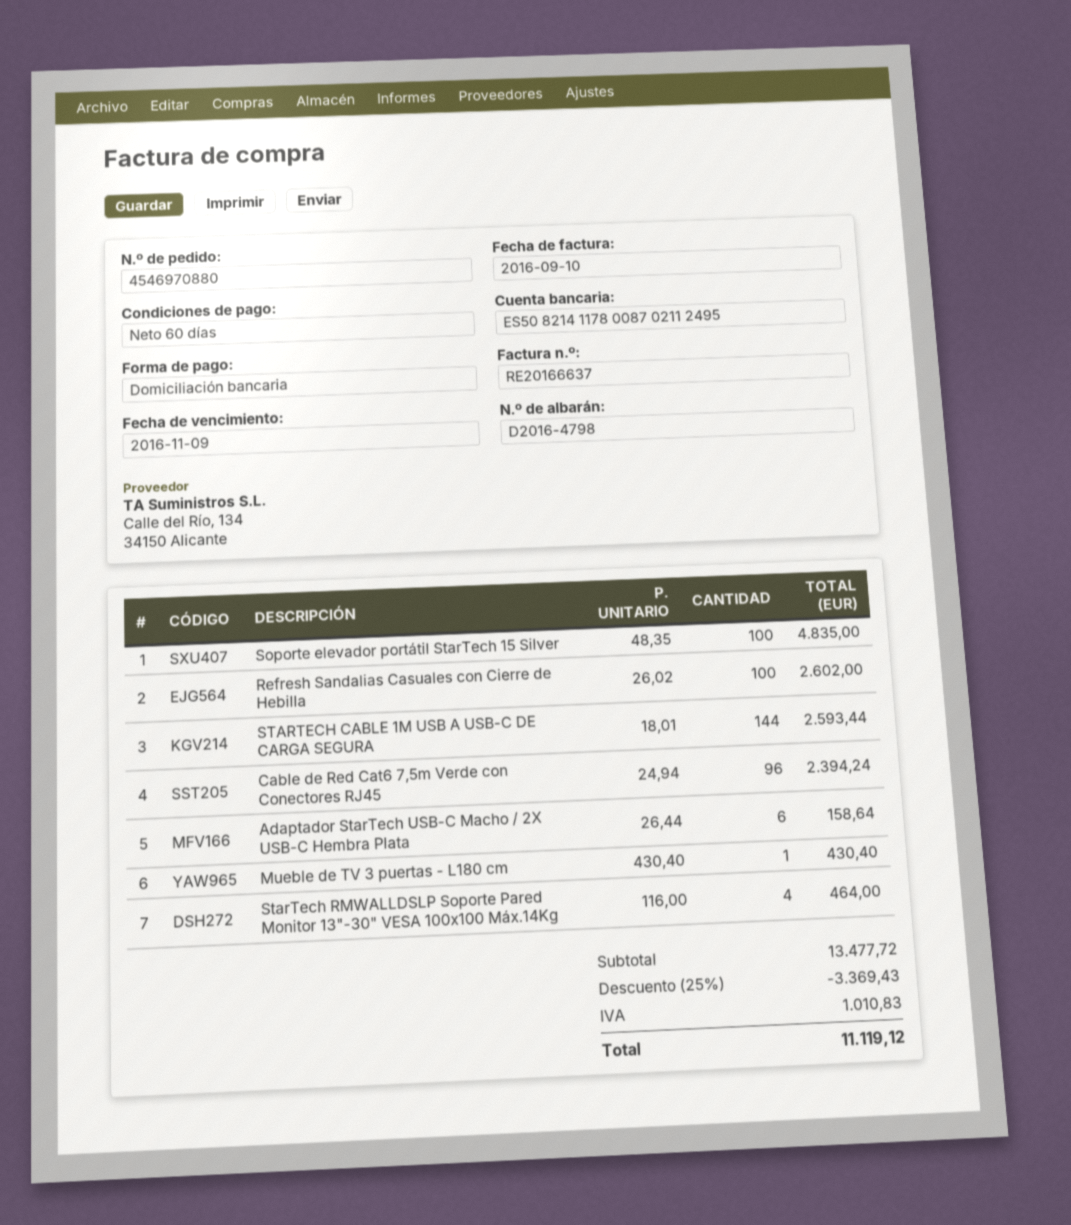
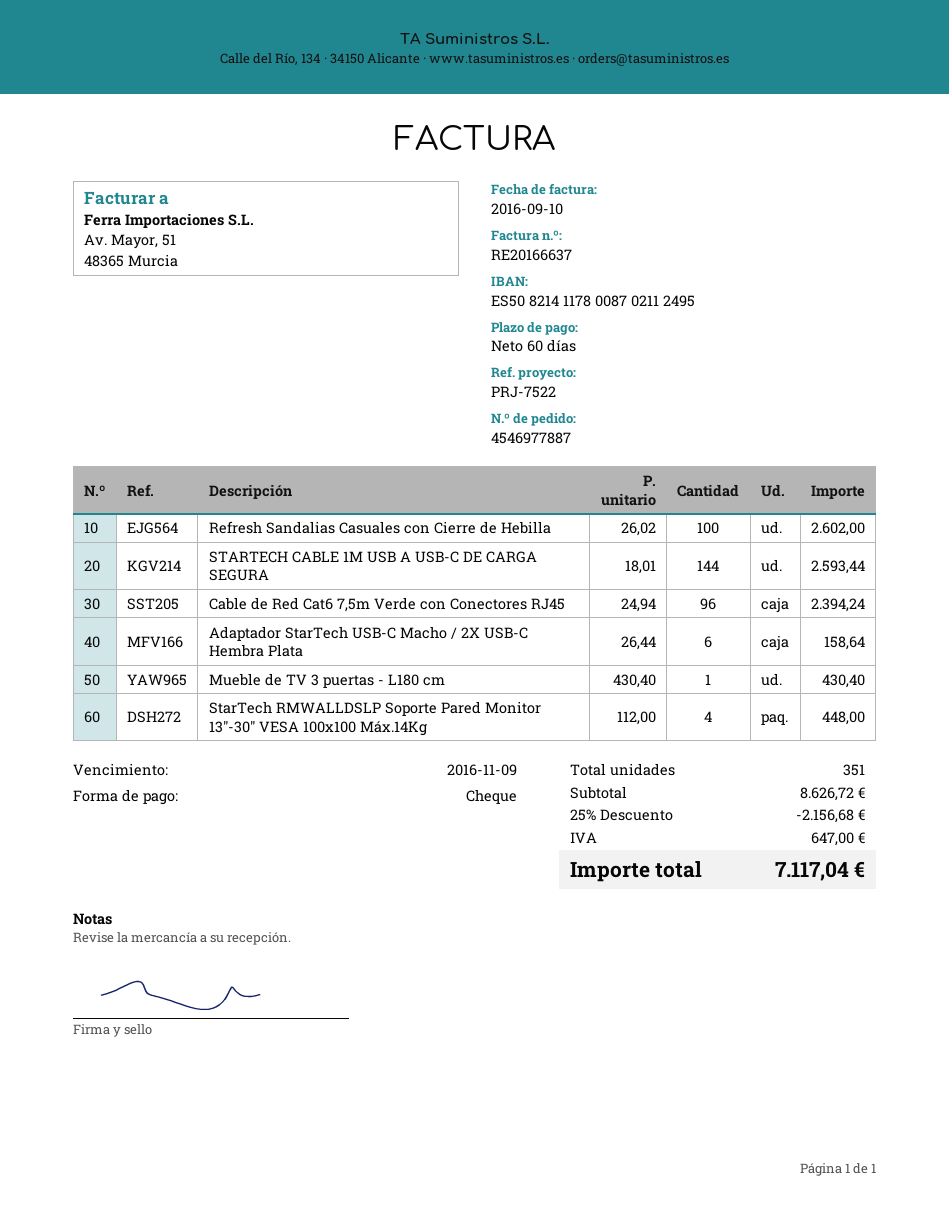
order number: 4546970880 -> 4546977887
payment method: direct debit -> cheque
Soporte elevador portátil StarTech 15 Silver: 100 x 48.35 = 4835.00 -> none
StarTech RMWALLDSLP Soporte Pared Monitor 13"-30" VESA 100x100 Máx.14Kg: 4 x 116.00 = 464.00 -> 4 x 112.00 = 448.00
subtotal: 13477.72 -> 8626.72
discount: 25% = 3369.43 -> 25% = 2156.68
tax: 1010.83 -> 647.00
total: 11119.12 -> 7117.04

